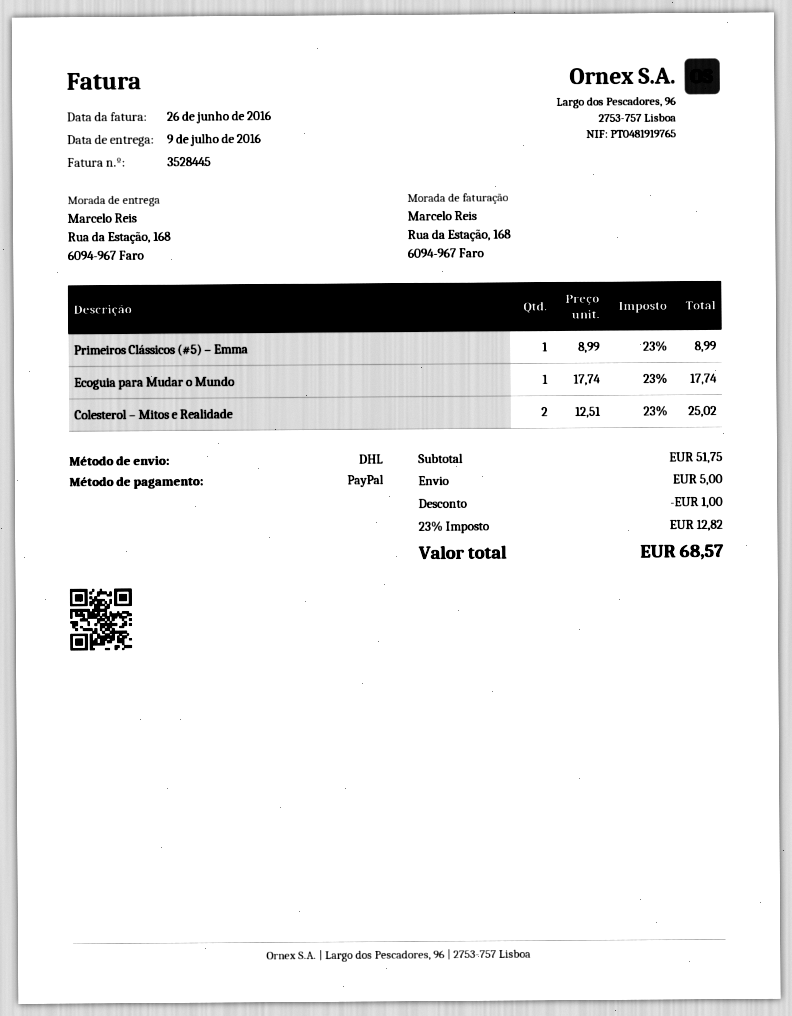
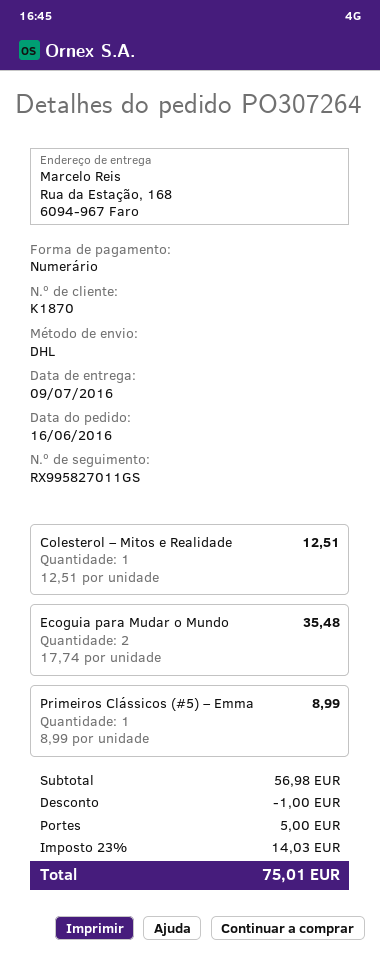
payment method: PayPal -> cash
Ecoguia para Mudar o Mundo: 1 x 17.74 = 17.74 -> 2 x 17.74 = 35.48
Colesterol – Mitos e Realidade: 2 x 12.51 = 25.02 -> 1 x 12.51 = 12.51
subtotal: 51.75 -> 56.98
tax: 23% = 12.82 -> 23% = 14.03
total: 68.57 -> 75.01

